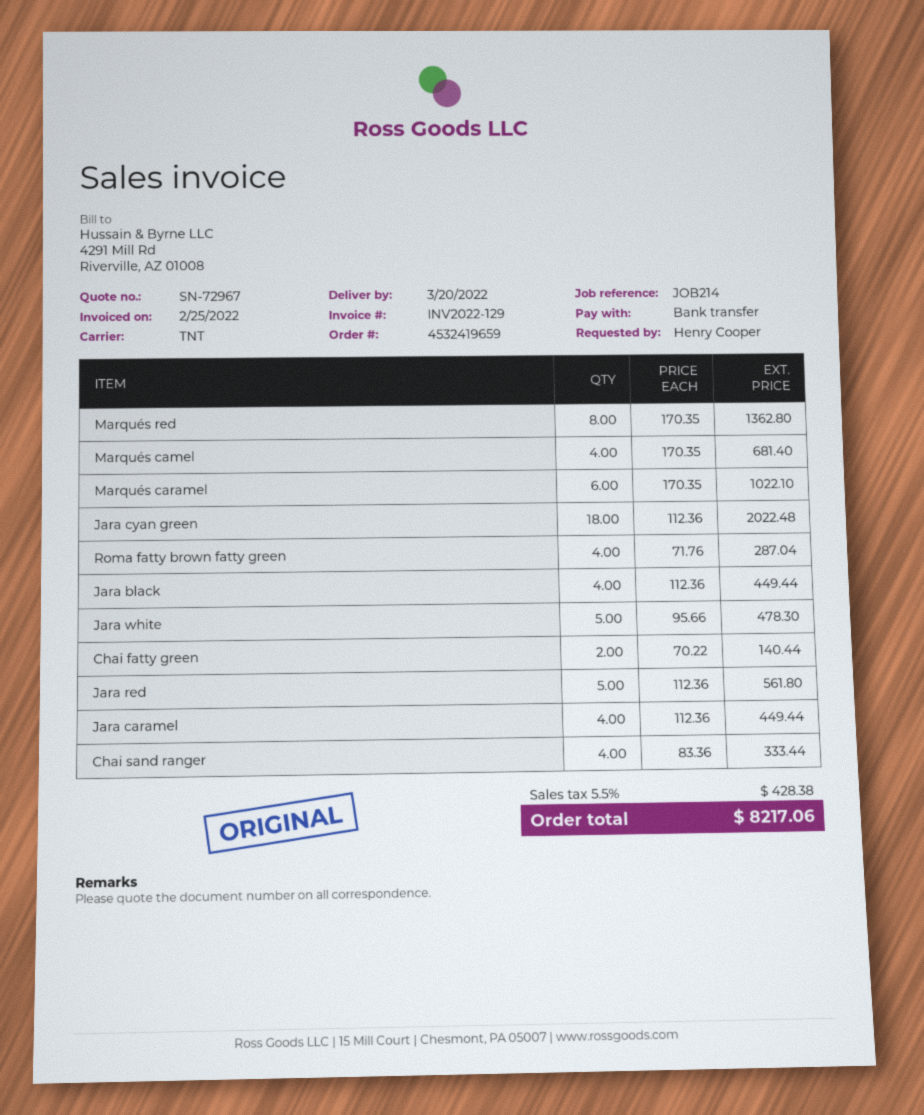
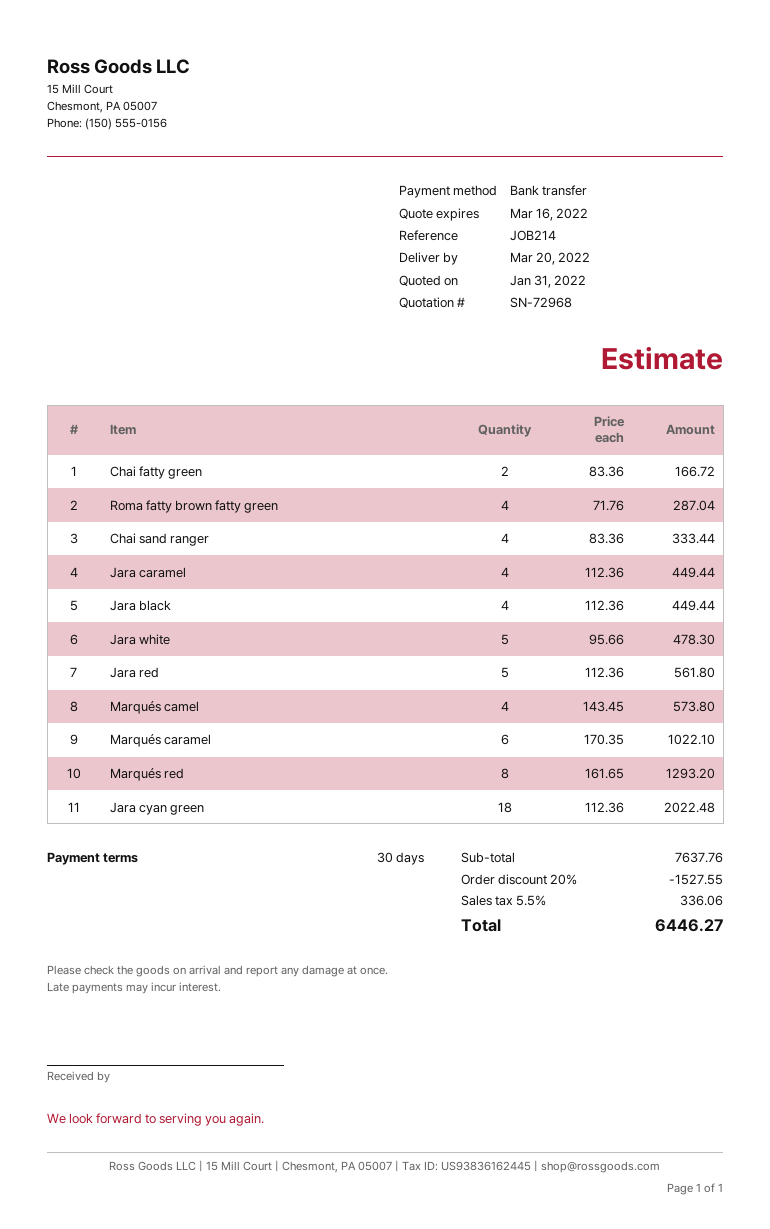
quote number: SN-72967 -> SN-72968
Marqués red: 8 x 170.35 = 1362.80 -> 8 x 161.65 = 1293.20
Marqués camel: 4 x 170.35 = 681.40 -> 4 x 143.45 = 573.80
Chai fatty green: 2 x 70.22 = 140.44 -> 2 x 83.36 = 166.72
discount: none -> 20% = 1527.55
tax: 5.5% = 428.38 -> 5.5% = 336.06
total: 8217.06 -> 6446.27

